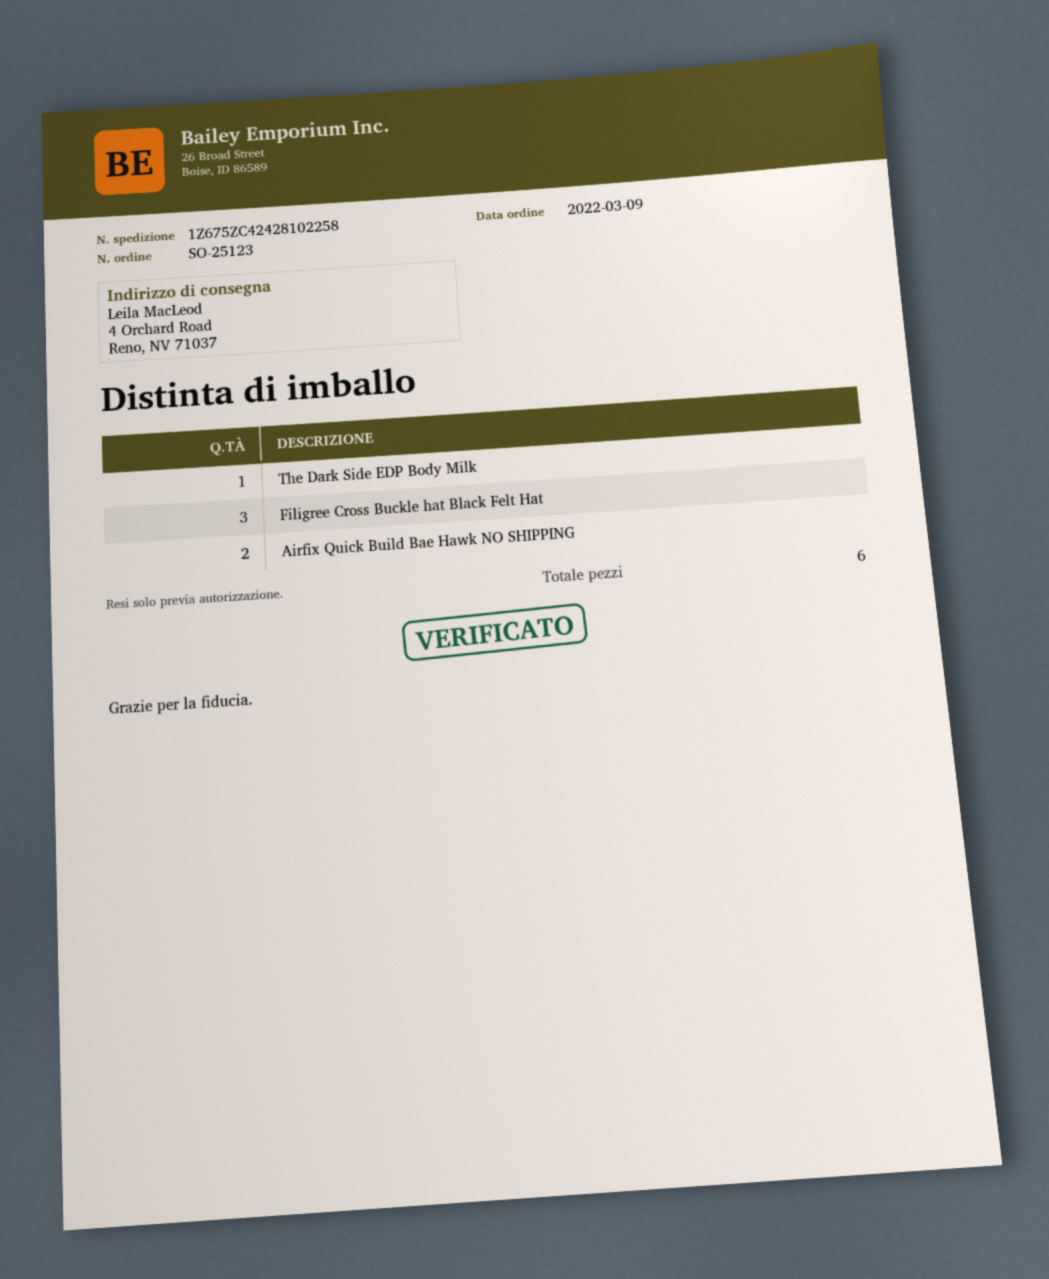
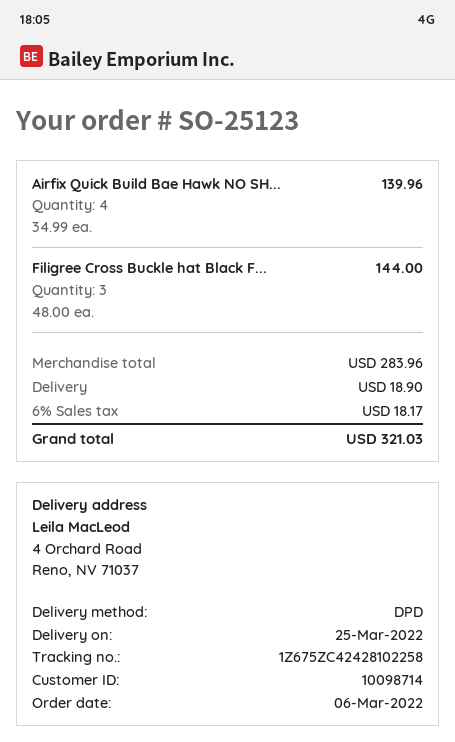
order date: 2022-03-09 -> 2022-03-06
The Dark Side EDP Body Milk: 1 -> none
Airfix Quick Build Bae Hawk NO SHIPPING: 2 -> 4

